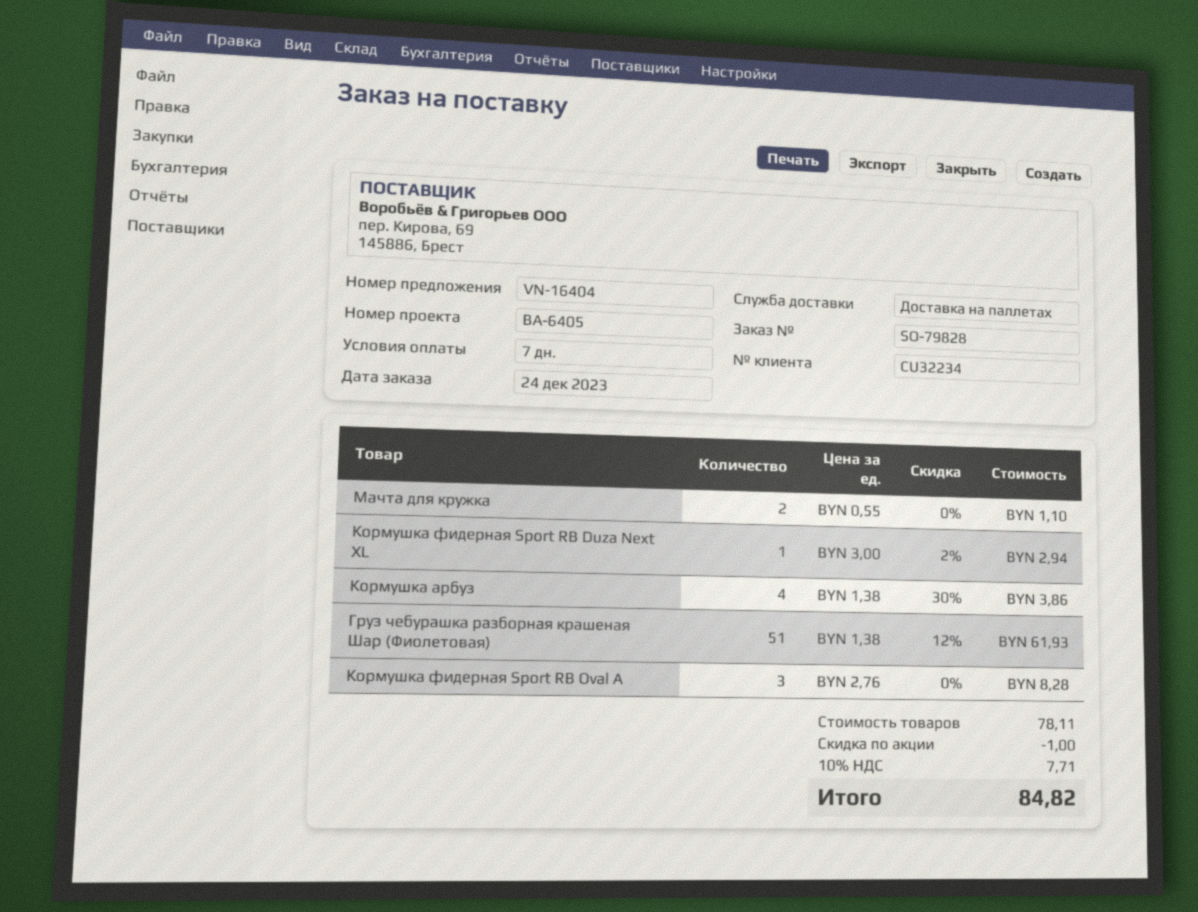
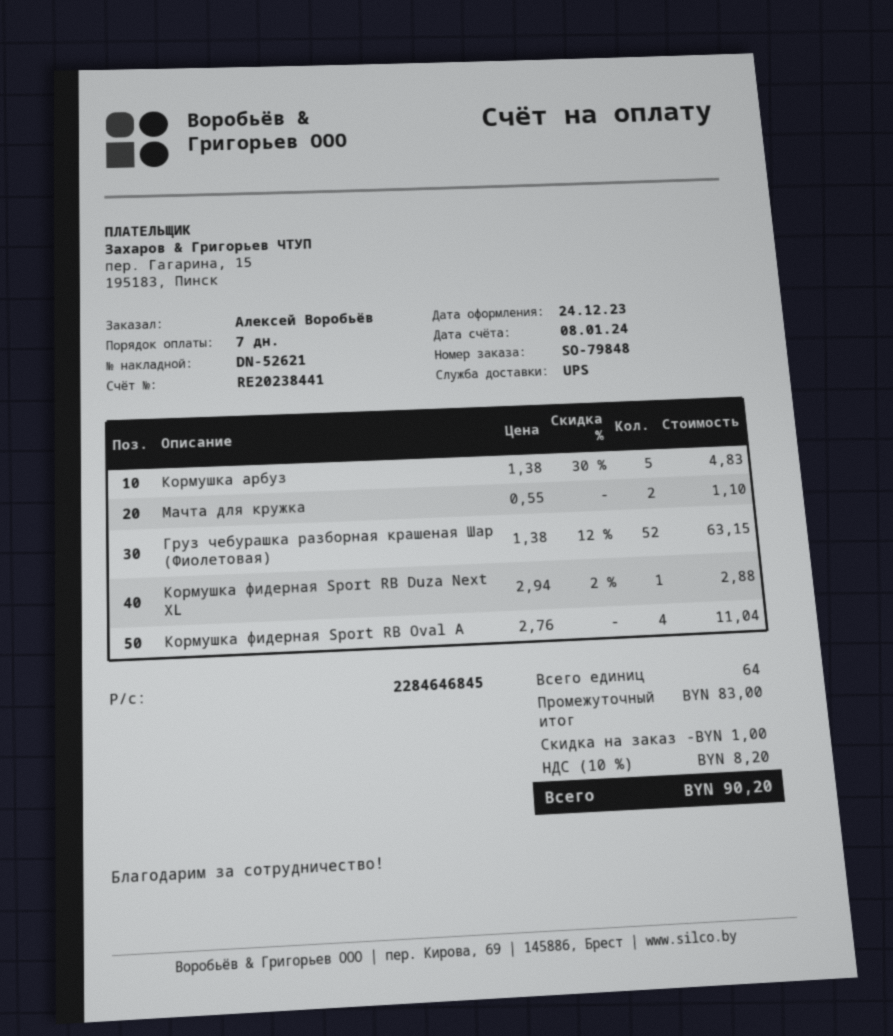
order number: SO-79828 -> SO-79848
shipping method: pallet freight -> UPS
Кормушка фидерная Sport RB Duza Next XL: 1 x 3.00 - 2% = 2.94 -> 1 x 2.94 - 2% = 2.88
Кормушка арбуз: 4 x 1.38 - 30% = 3.86 -> 5 x 1.38 - 30% = 4.83
Груз чебурашка разборная крашеная Шар (Фиолетовая): 51 x 1.38 - 12% = 61.93 -> 52 x 1.38 - 12% = 63.15
Кормушка фидерная Sport RB Oval A: 3 x 2.76 = 8.28 -> 4 x 2.76 = 11.04
subtotal: 78.11 -> 83.00
tax: 10% = 7.71 -> 10% = 8.20
total: 84.82 -> 90.20

